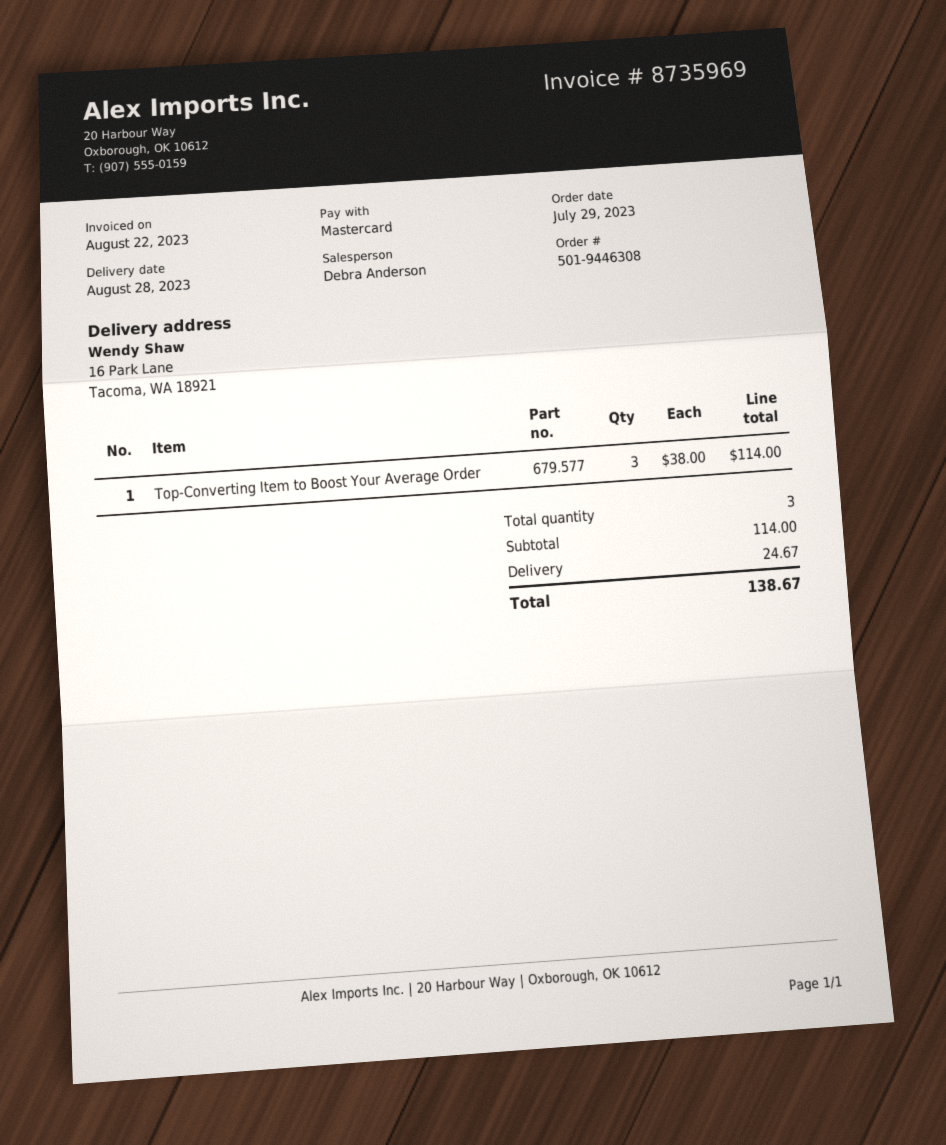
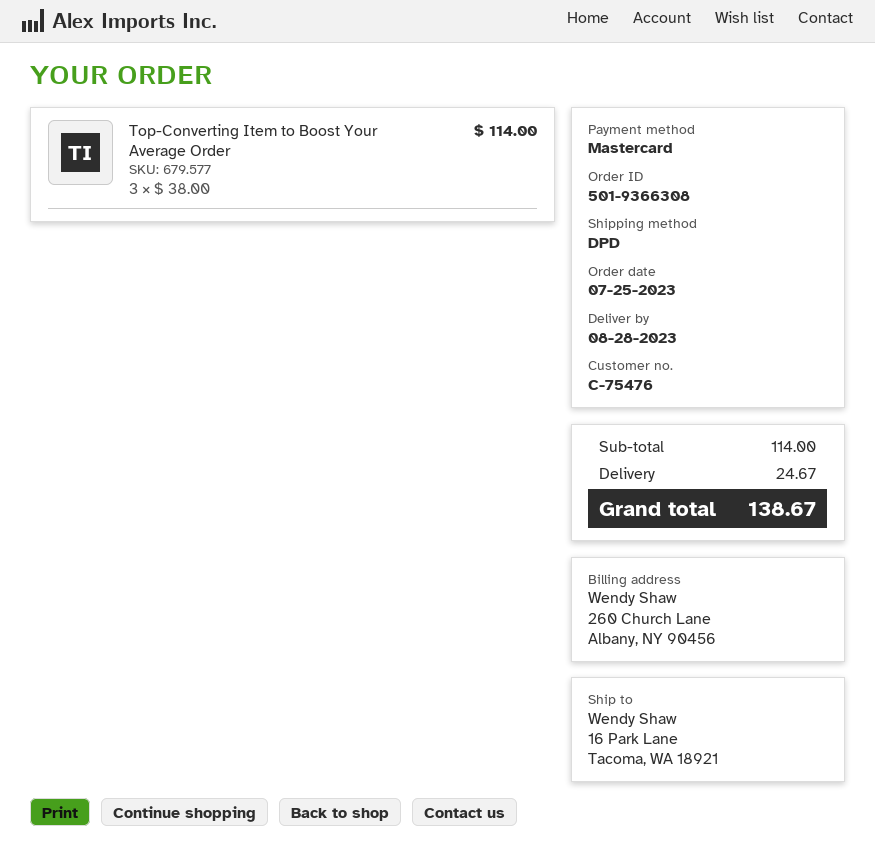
order number: 501-9446308 -> 501-9366308
order date: 2023-07-29 -> 2023-07-25

